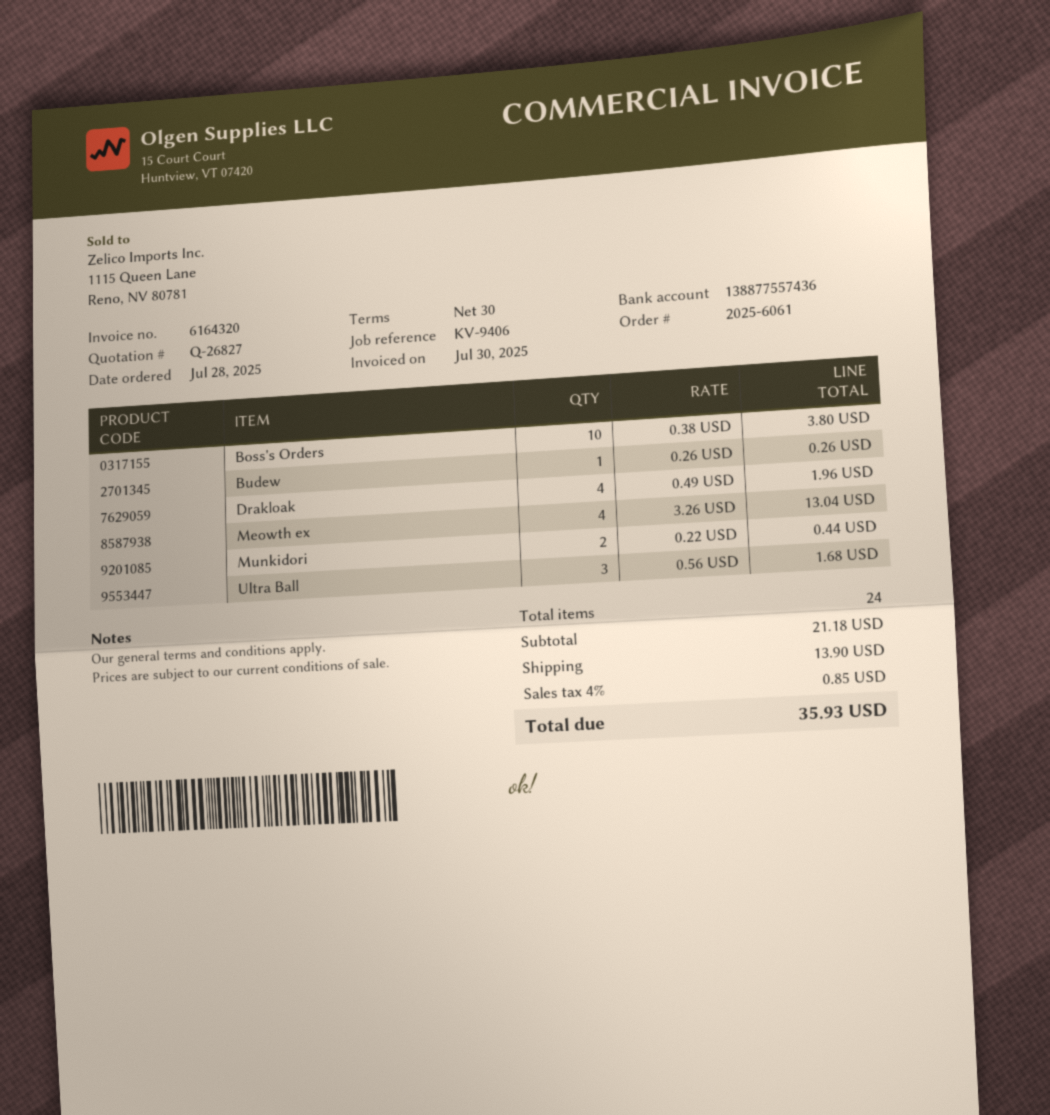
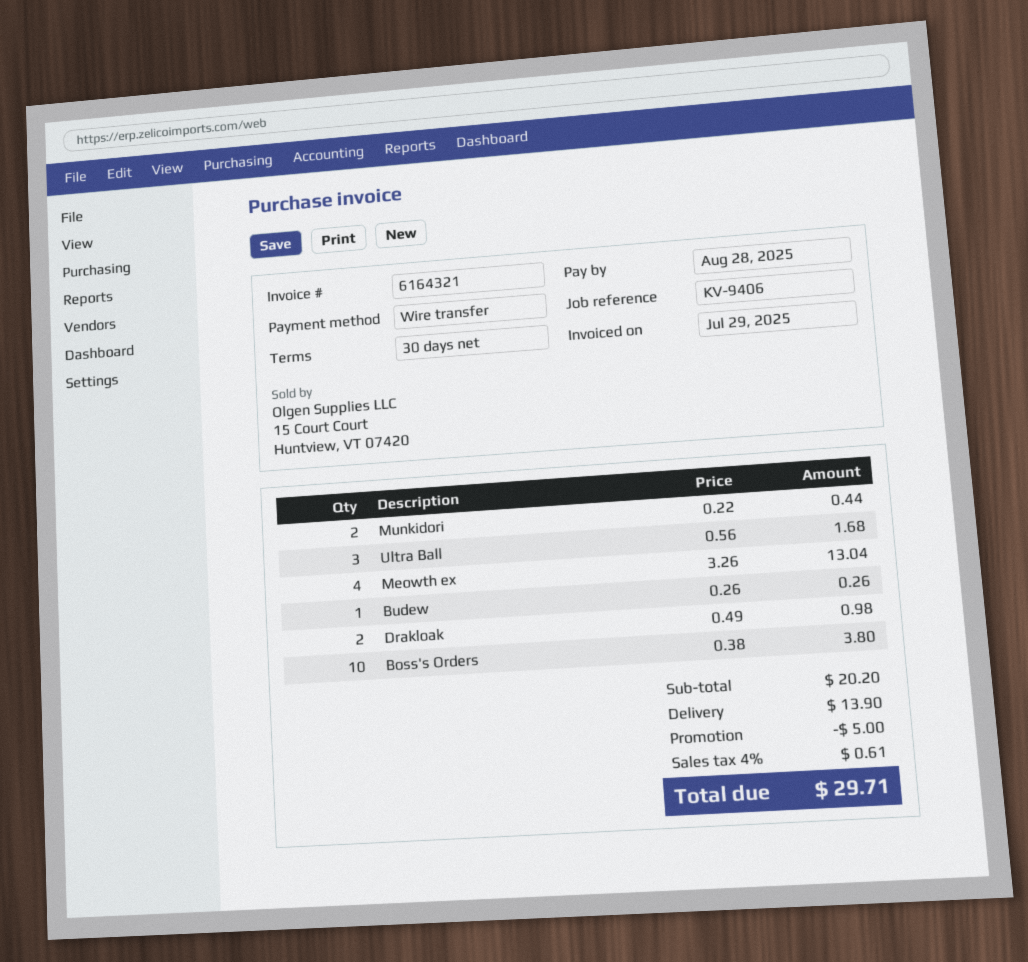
invoice number: 6164320 -> 6164321
invoice date: 2025-07-30 -> 2025-07-29
Drakloak: 4 x 0.49 = 1.96 -> 2 x 0.49 = 0.98
subtotal: 21.18 -> 20.20
discount: none -> 5.00
tax: 4% = 0.85 -> 4% = 0.61
total: 35.93 -> 29.71

